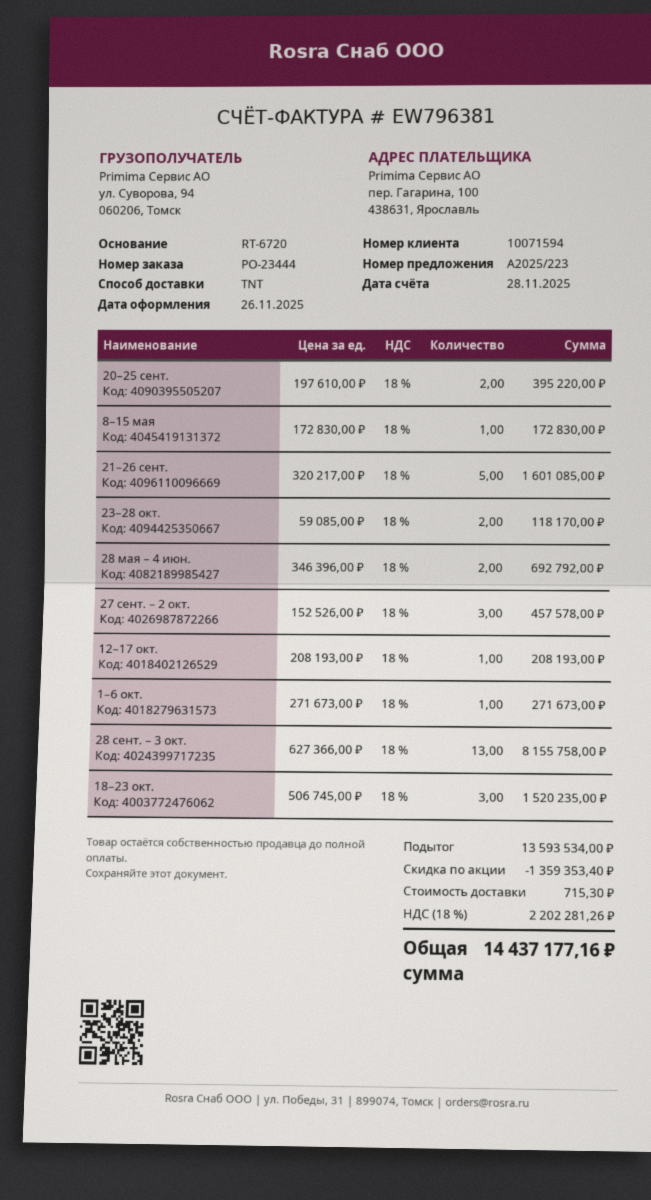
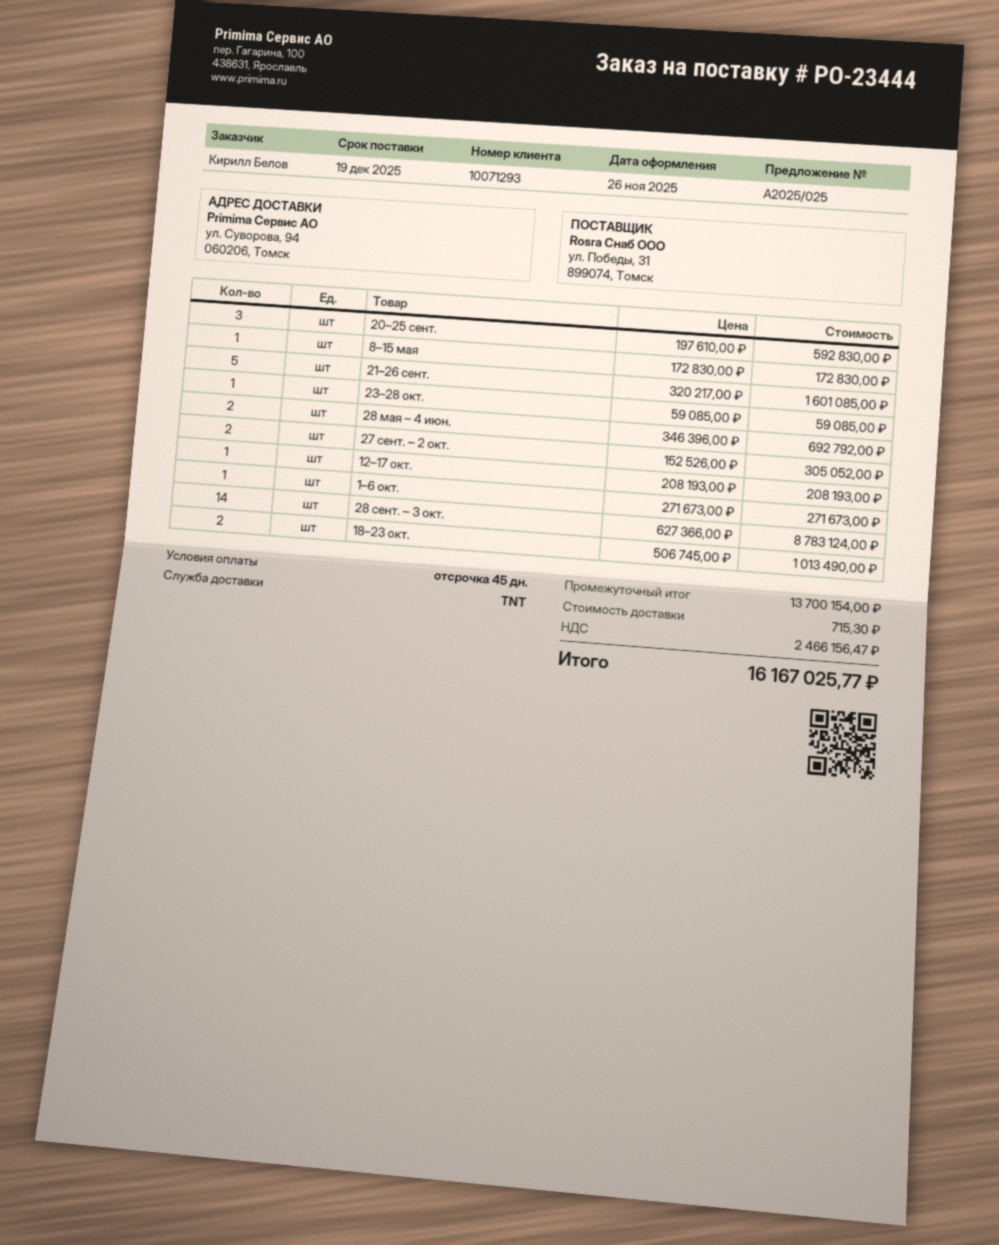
quote number: A2025/223 -> A2025/025
customer number: 10071594 -> 10071293
20–25 сент.: 2 x 197610.00 = 395220.00 -> 3 x 197610.00 = 592830.00
23–28 окт.: 2 x 59085.00 = 118170.00 -> 1 x 59085.00 = 59085.00
27 сент. – 2 окт.: 3 x 152526.00 = 457578.00 -> 2 x 152526.00 = 305052.00
28 сент. – 3 окт.: 13 x 627366.00 = 8155758.00 -> 14 x 627366.00 = 8783124.00
18–23 окт.: 3 x 506745.00 = 1520235.00 -> 2 x 506745.00 = 1013490.00
subtotal: 13593534.00 -> 13700154.00
discount: 1359353.40 -> none
tax: 2202281.26 -> 2466156.47
total: 14437177.16 -> 16167025.77

